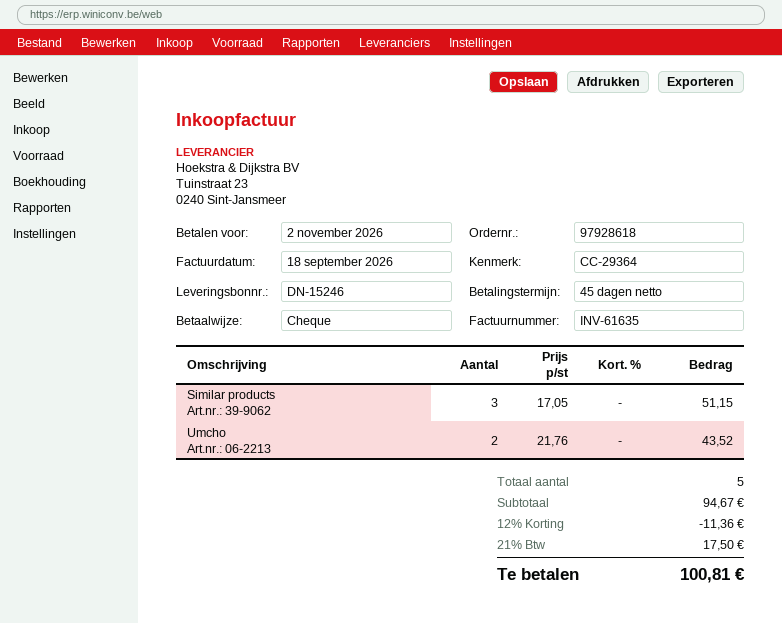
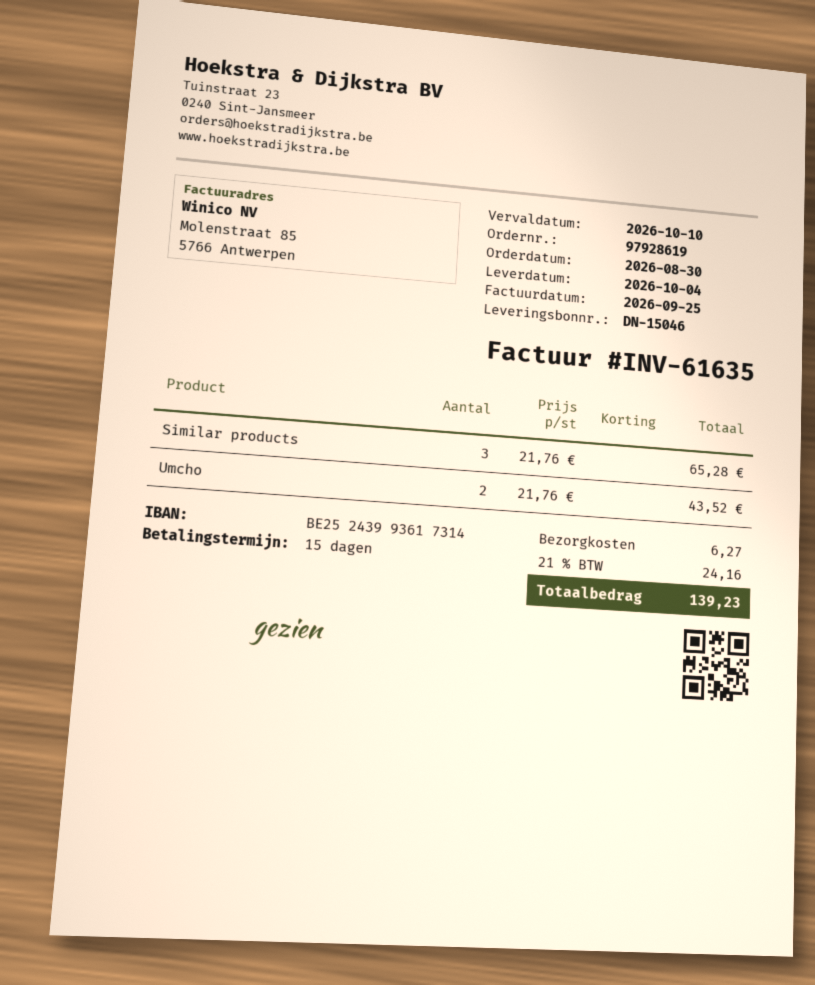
order number: 97928618 -> 97928619
delivery note number: DN-15246 -> DN-15046
invoice date: 2026-09-18 -> 2026-09-25
payment terms: 45 days -> 15 days
due date: 2026-11-02 -> 2026-10-10
Similar products: 3 x 17.05 = 51.15 -> 3 x 21.76 = 65.28
discount: 12% = 11.36 -> none
shipping: none -> 6.27
tax: 21% = 17.50 -> 21% = 24.16
total: 100.81 -> 139.23

